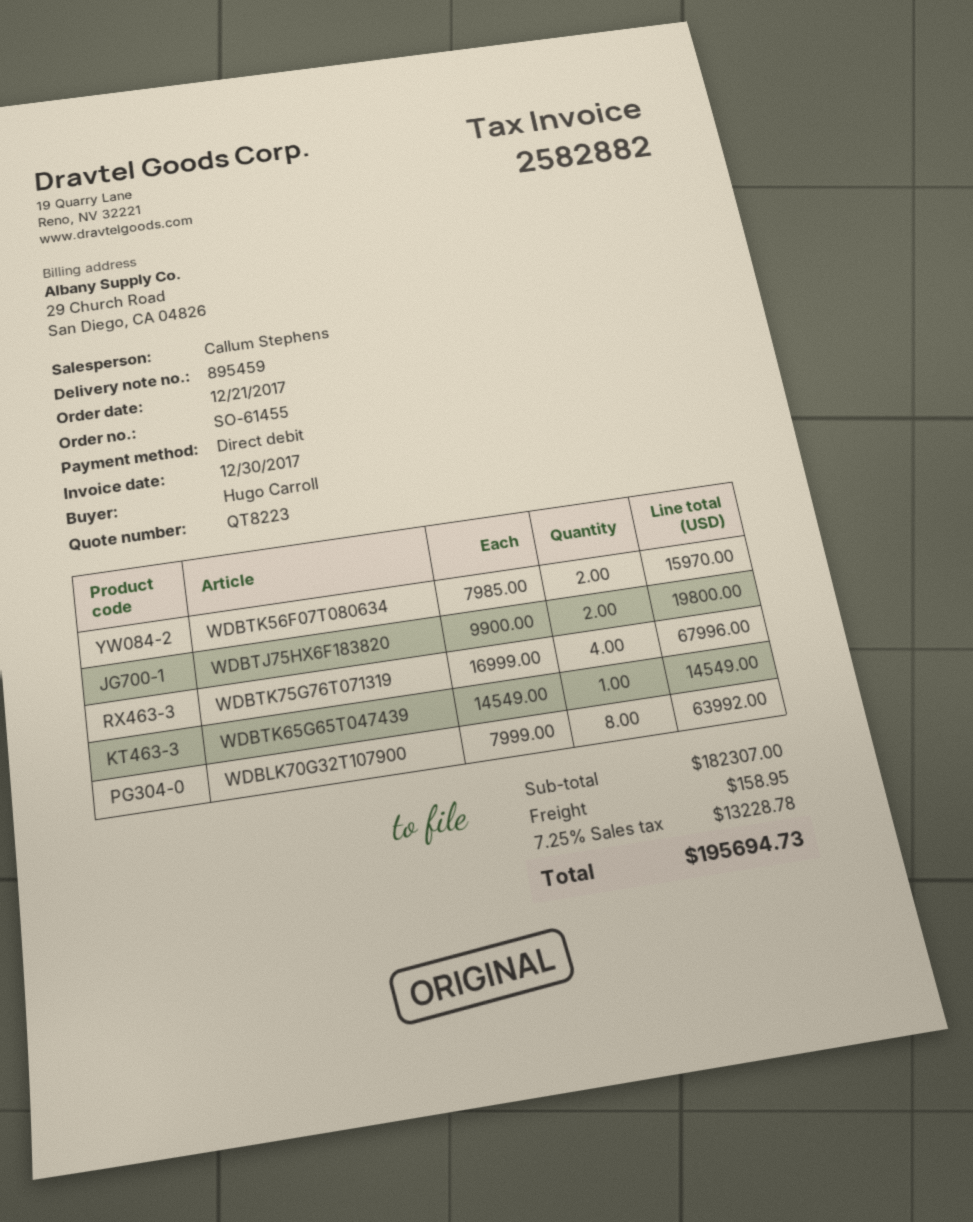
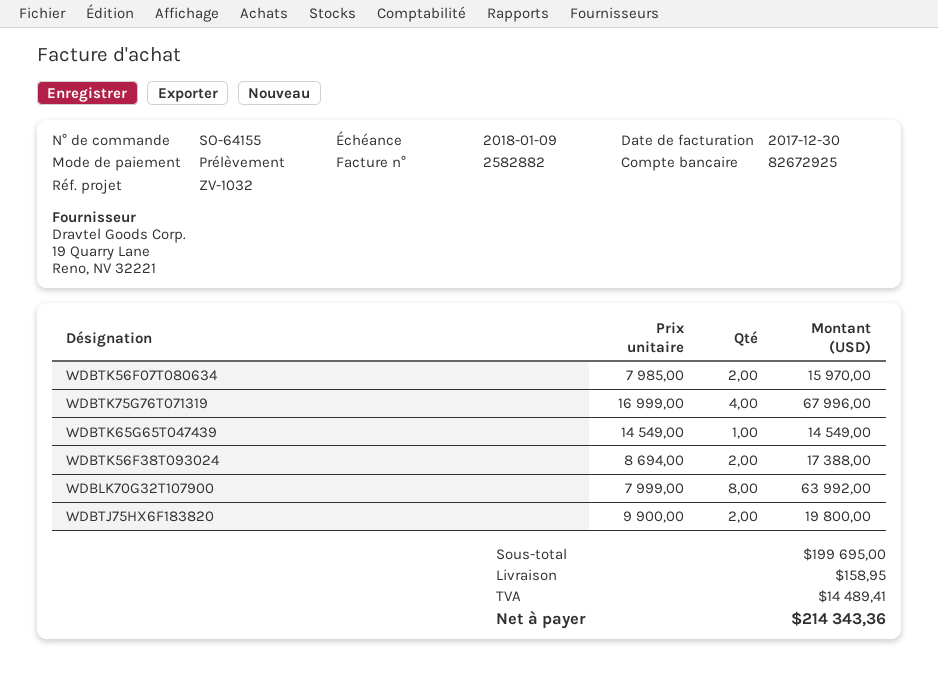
order number: SO-61455 -> SO-64155
WDBTK56F38T093024: none -> 2 x 8694.00 = 17388.00
subtotal: 182307.00 -> 199695.00
tax: 13228.78 -> 14489.41
total: 195694.73 -> 214343.36

